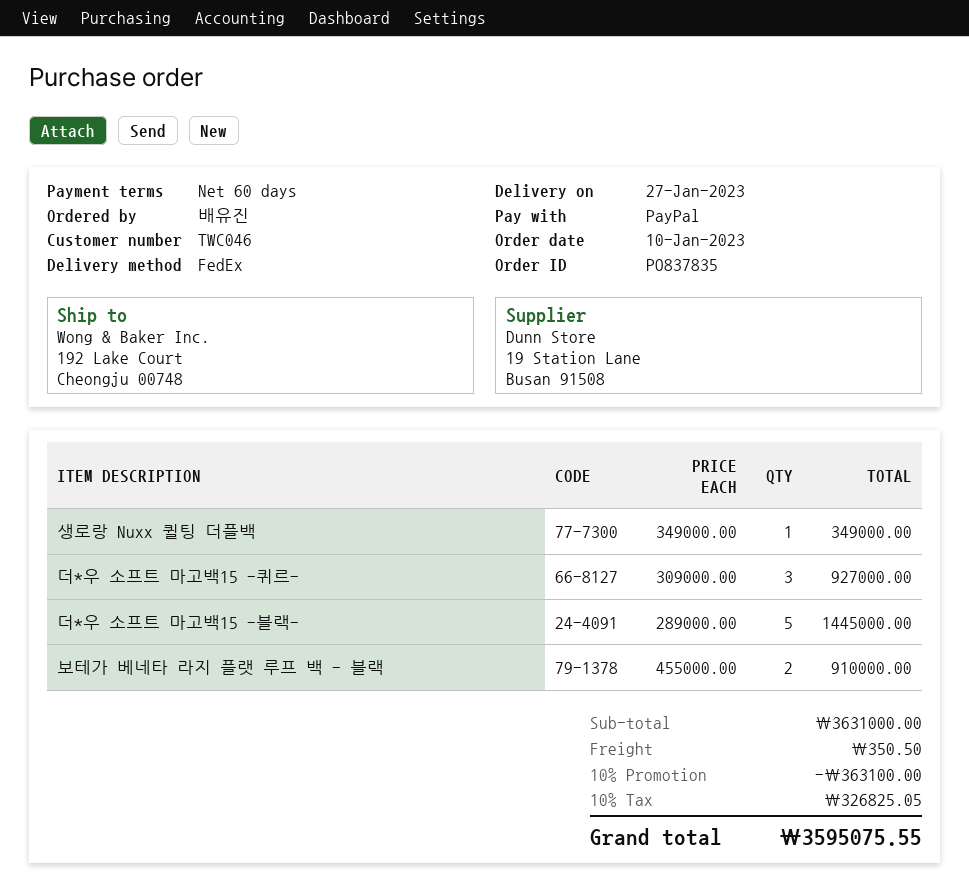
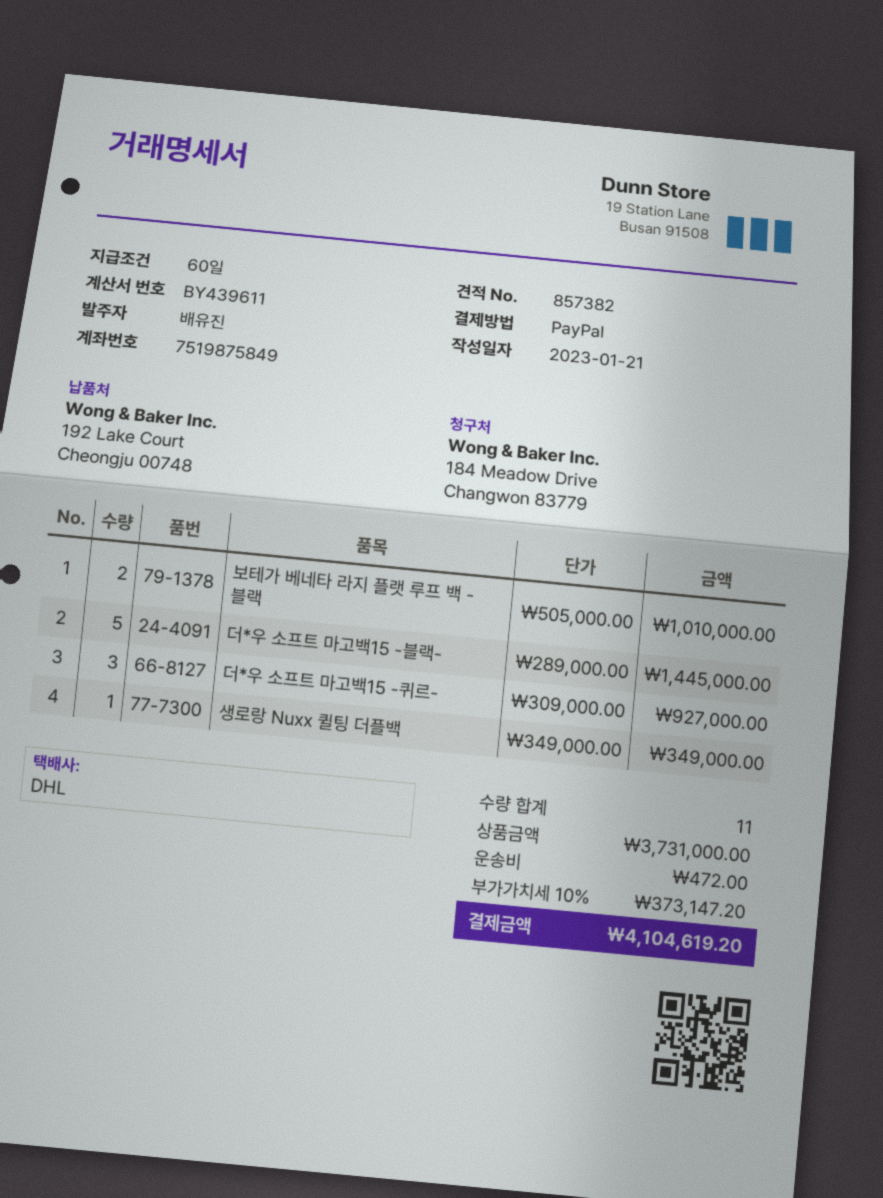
shipping method: FedEx -> DHL
보테가 베네타 라지 플랫 루프 백 - 블랙: 2 x 455000.00 = 910000.00 -> 2 x 505000.00 = 1010000.00
subtotal: 3631000.00 -> 3731000.00
discount: 10% = 363100.00 -> none
shipping: 350.50 -> 472.00
tax: 10% = 326825.05 -> 10% = 373147.20
total: 3595075.55 -> 4104619.20

